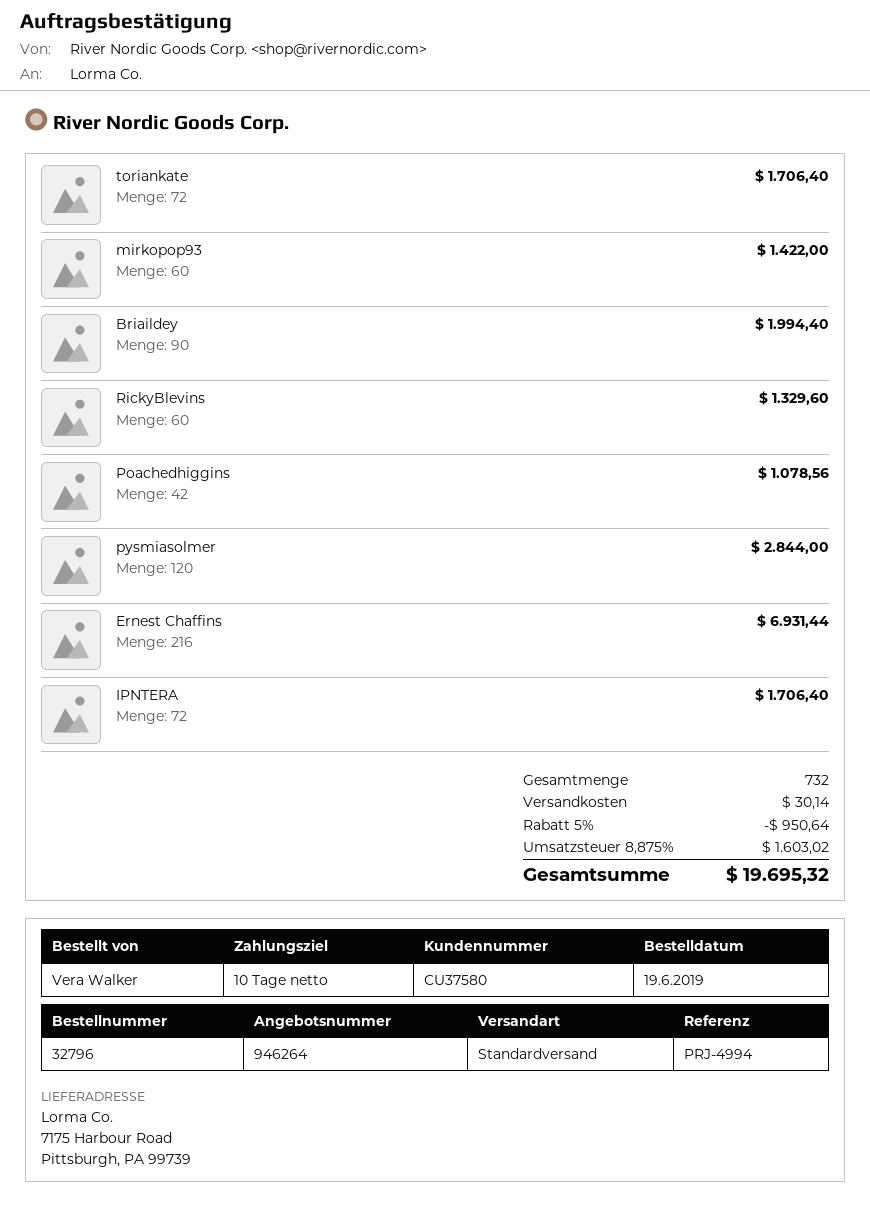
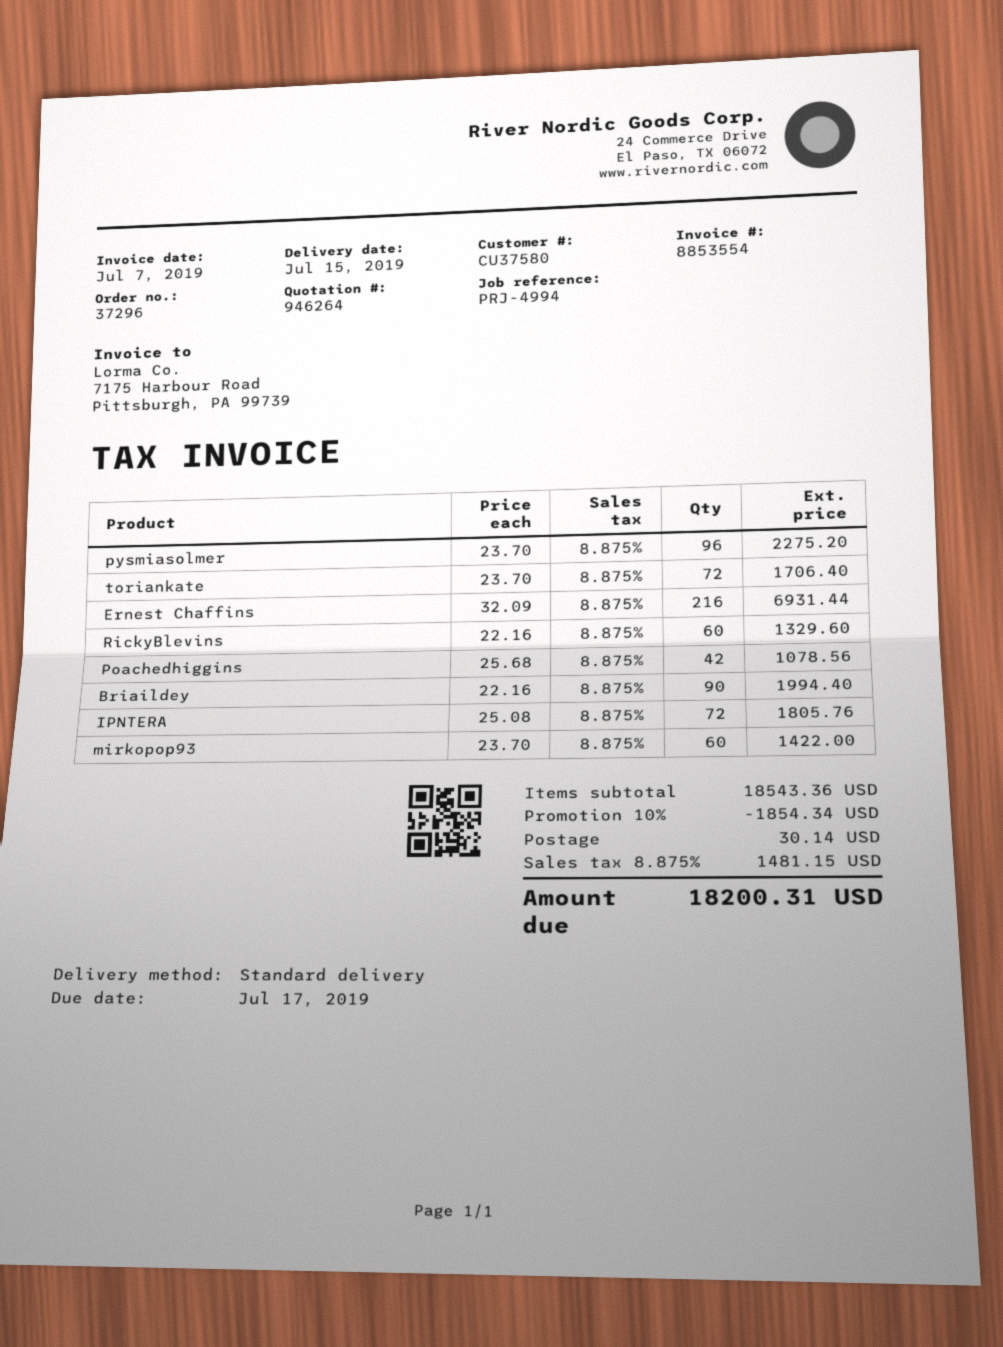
order number: 32796 -> 37296
pysmiasolmer: 120 for 2844.00 -> 96 for 2275.20
IPNTERA: 72 for 1706.40 -> 72 for 1805.76
discount: 5% = 950.64 -> 10% = 1854.34
tax: 8.875% = 1603.02 -> 8.875% = 1481.15
total: 19695.32 -> 18200.31

